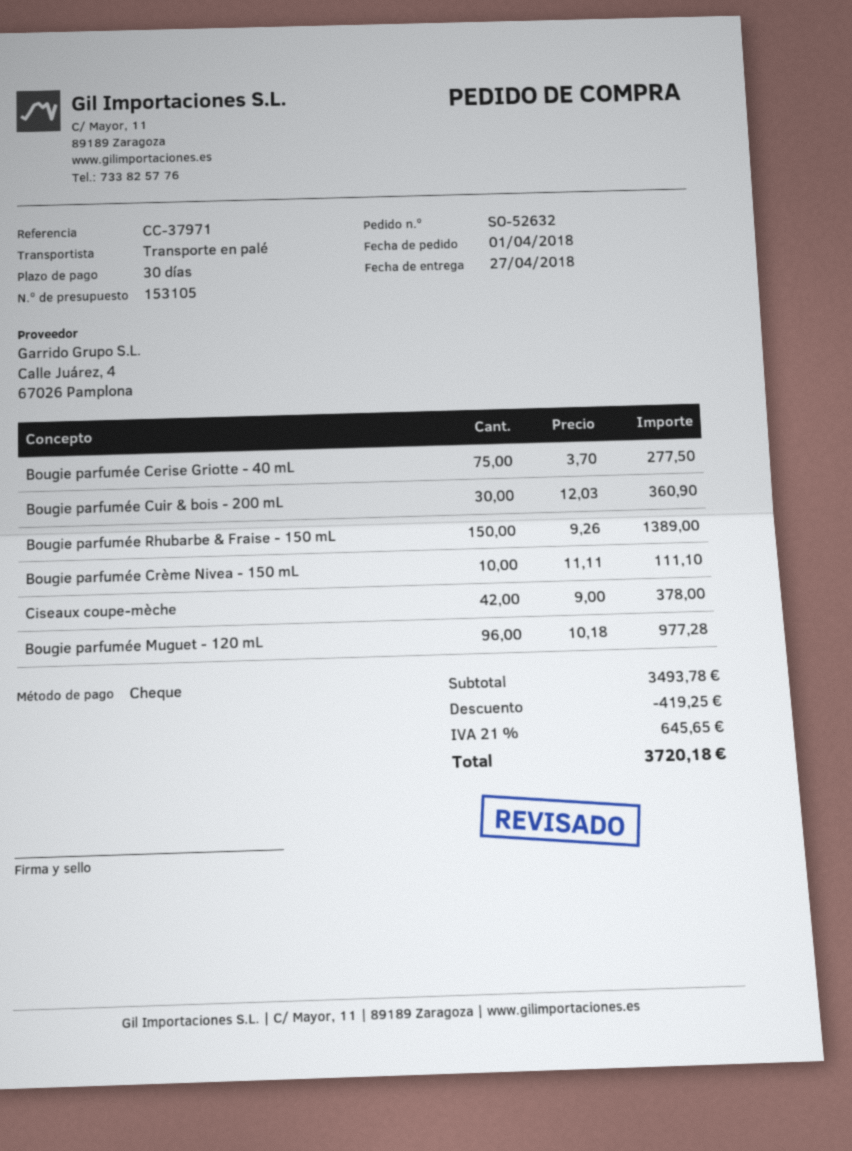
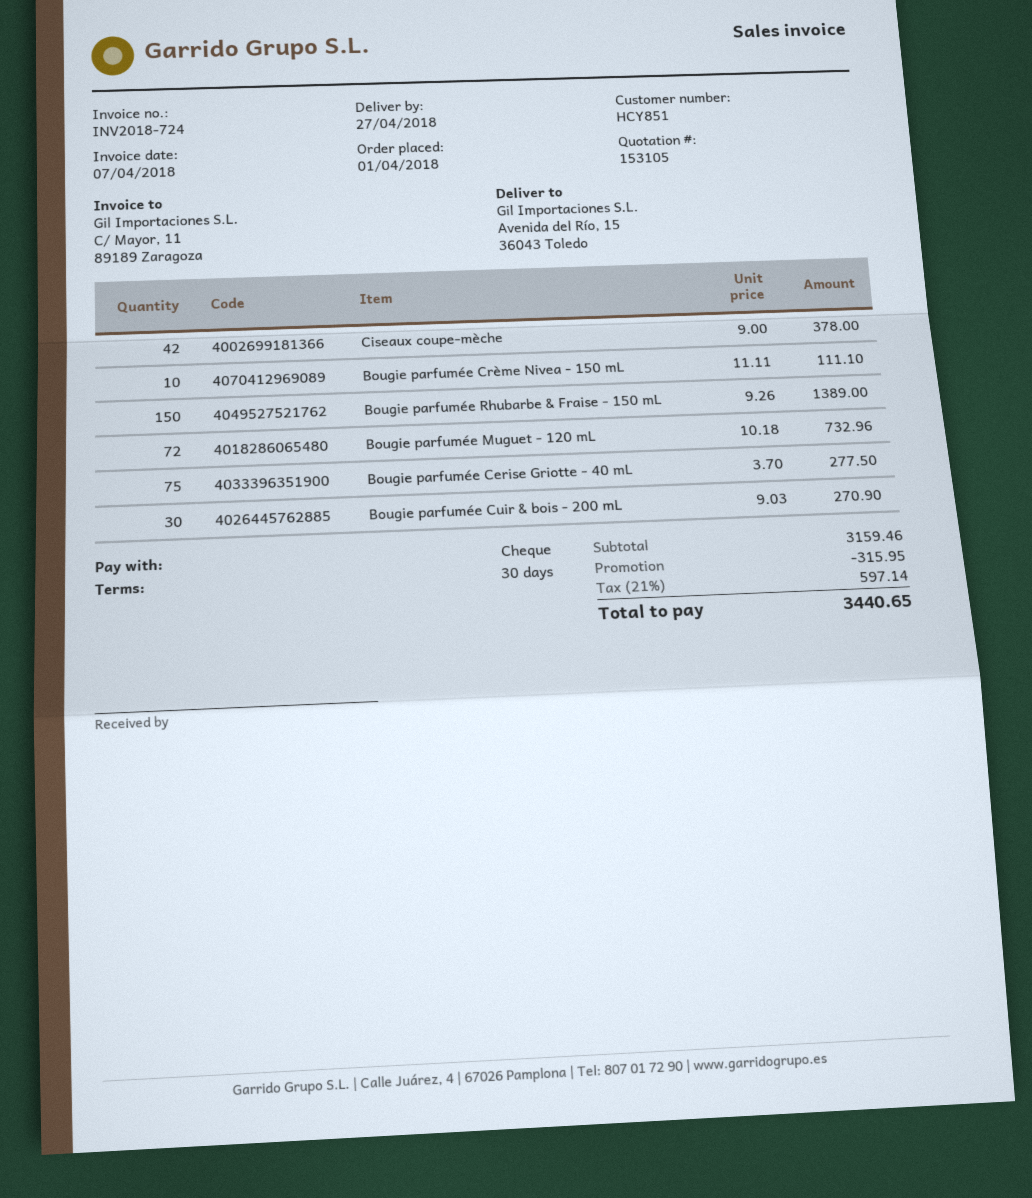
Bougie parfumée Cuir & bois - 200 mL: 30 x 12.03 = 360.90 -> 30 x 9.03 = 270.90
Bougie parfumée Muguet - 120 mL: 96 x 10.18 = 977.28 -> 72 x 10.18 = 732.96
subtotal: 3493.78 -> 3159.46
discount: 419.25 -> 315.95
tax: 21% = 645.65 -> 21% = 597.14
total: 3720.18 -> 3440.65

